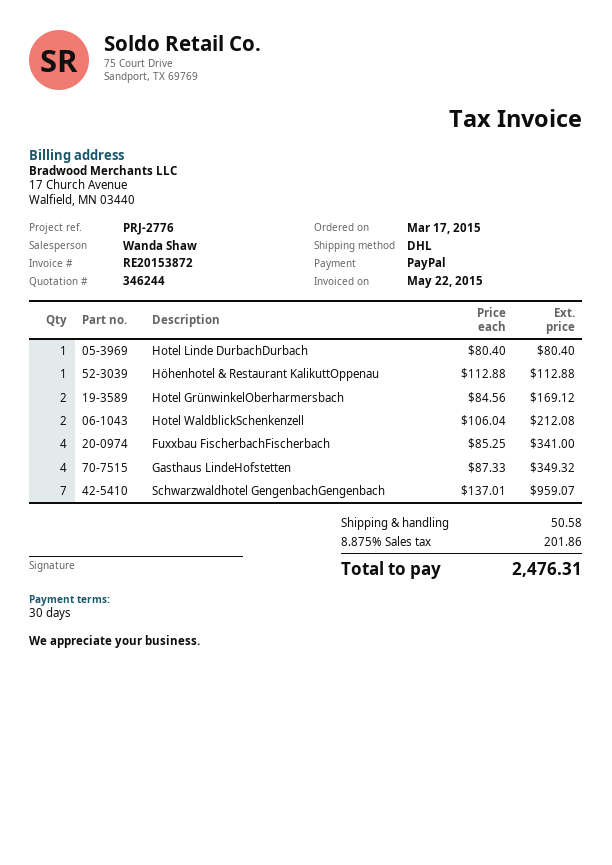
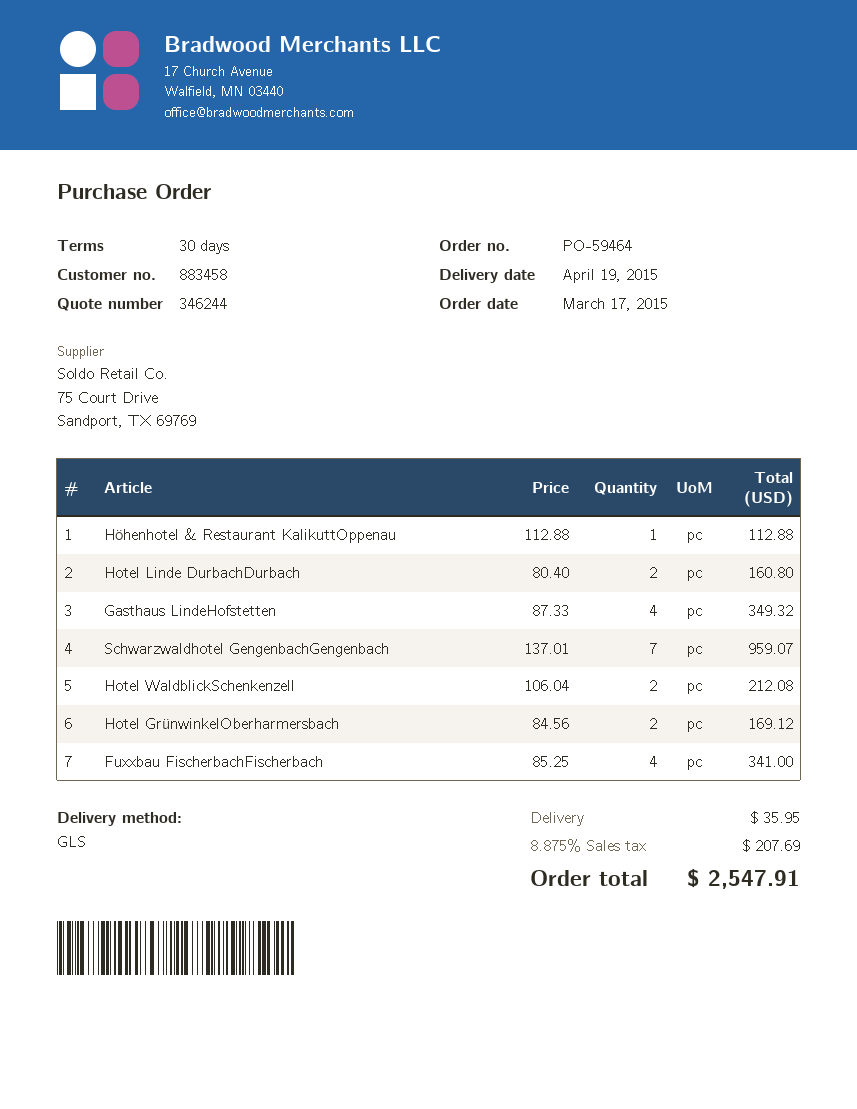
shipping method: DHL -> GLS
Hotel Linde DurbachDurbach: 1 x 80.40 = 80.40 -> 2 x 80.40 = 160.80
shipping: 50.58 -> 35.95
tax: 8.875% = 201.86 -> 8.875% = 207.69
total: 2476.31 -> 2547.91

